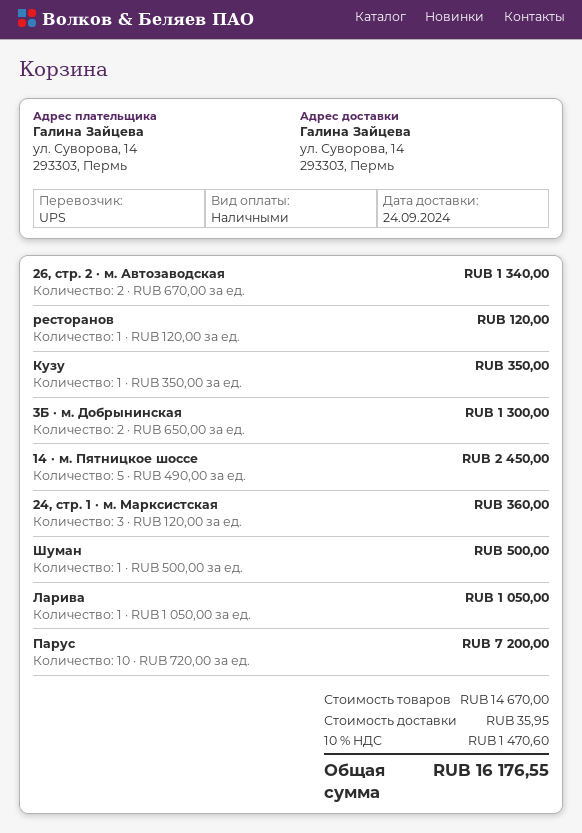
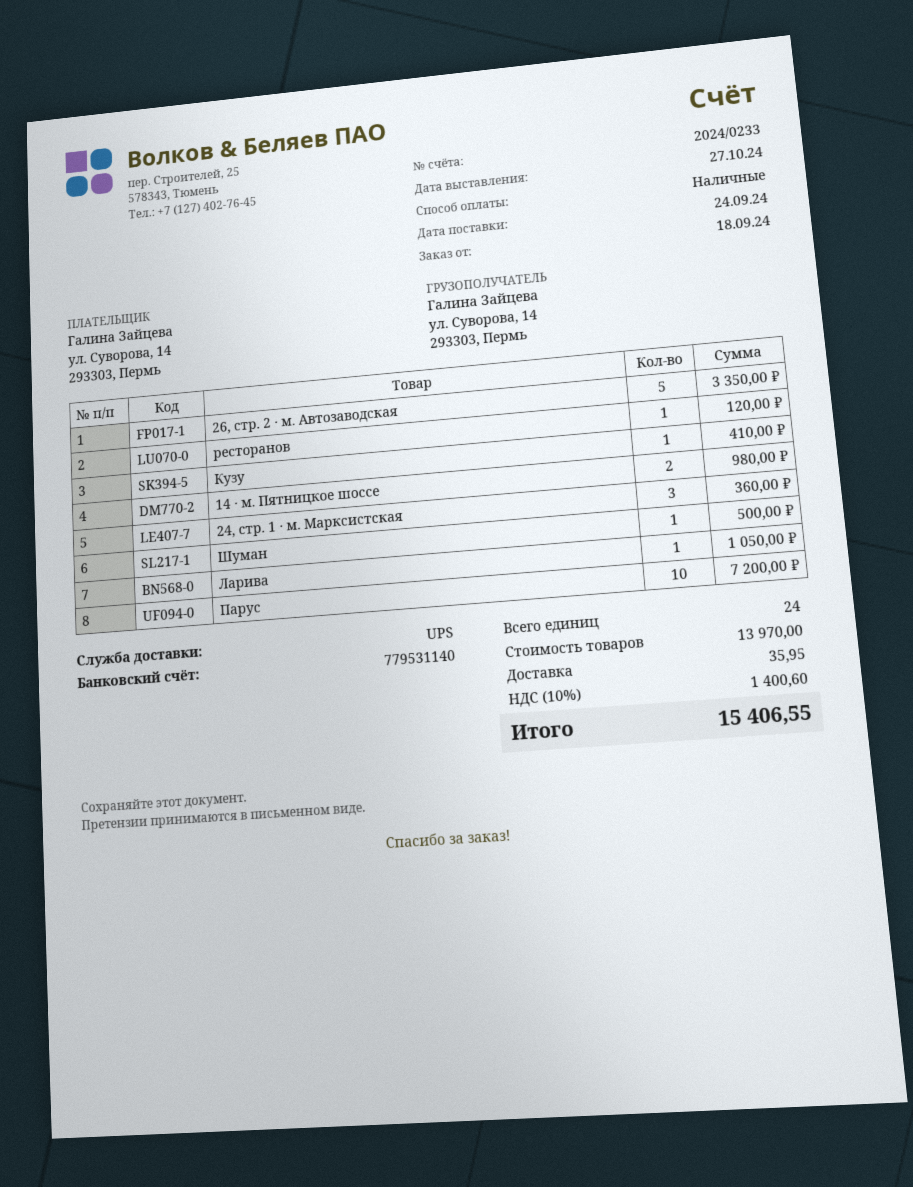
26, стр. 2 · м. Автозаводская: 2 for 1340.00 -> 5 for 3350.00
Кузу: 1 for 350.00 -> 1 for 410.00
3Б · м. Добрынинская: 2 for 1300.00 -> none
14 · м. Пятницкое шоссе: 5 for 2450.00 -> 2 for 980.00
subtotal: 14670.00 -> 13970.00
tax: 10% = 1470.60 -> 10% = 1400.60
total: 16176.55 -> 15406.55

